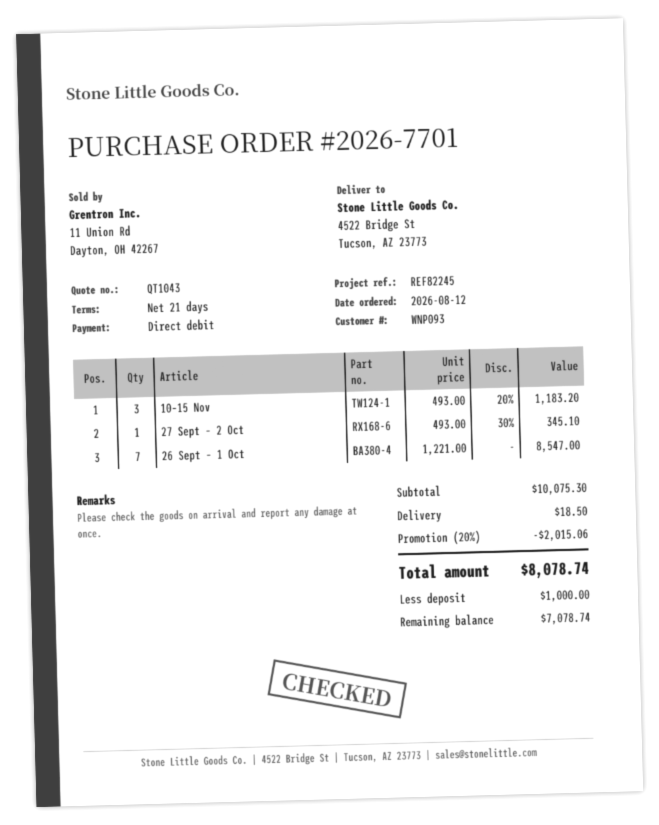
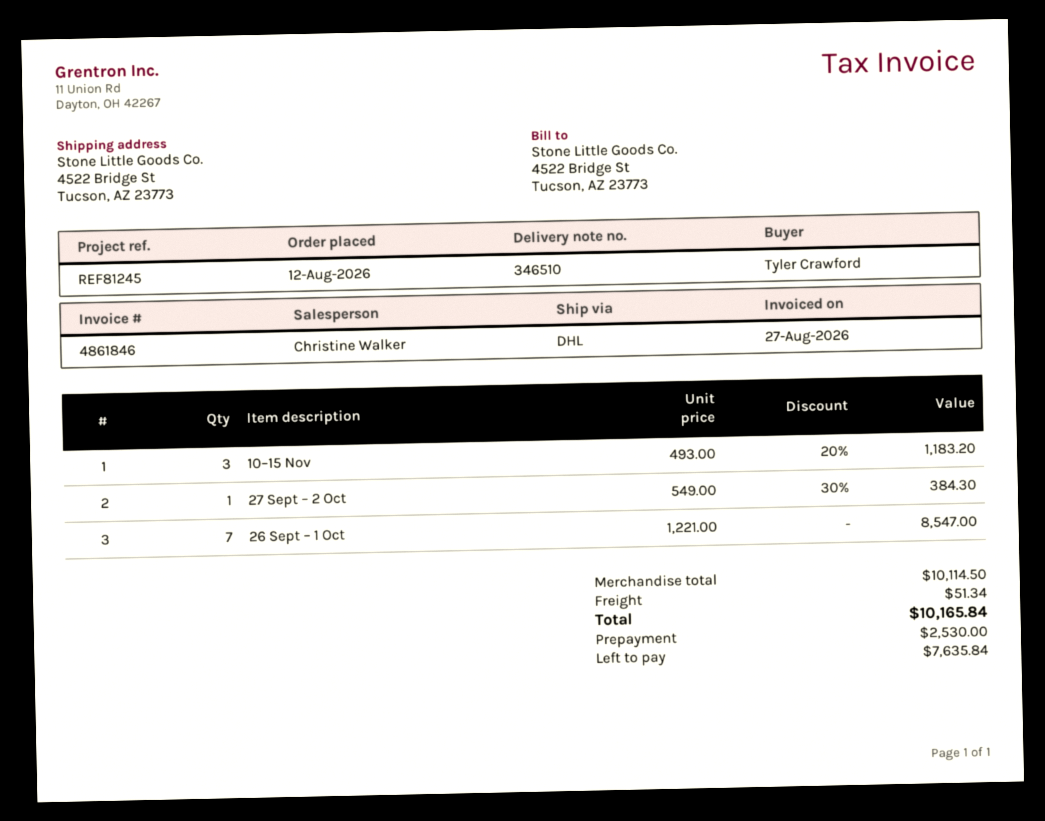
reference: REF82245 -> REF81245
27 Sept – 2 Oct: 1 x 493.00 - 30% = 345.10 -> 1 x 549.00 - 30% = 384.30
subtotal: 10075.30 -> 10114.50
discount: 20% = 2015.06 -> none
shipping: 18.50 -> 51.34
total: 8078.74 -> 10165.84
deposit: 1000.00 -> 2530.00
balance: 7078.74 -> 7635.84

